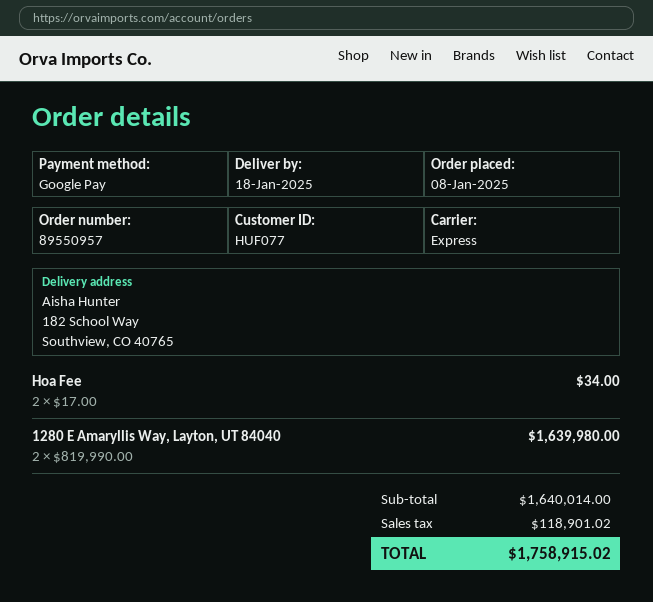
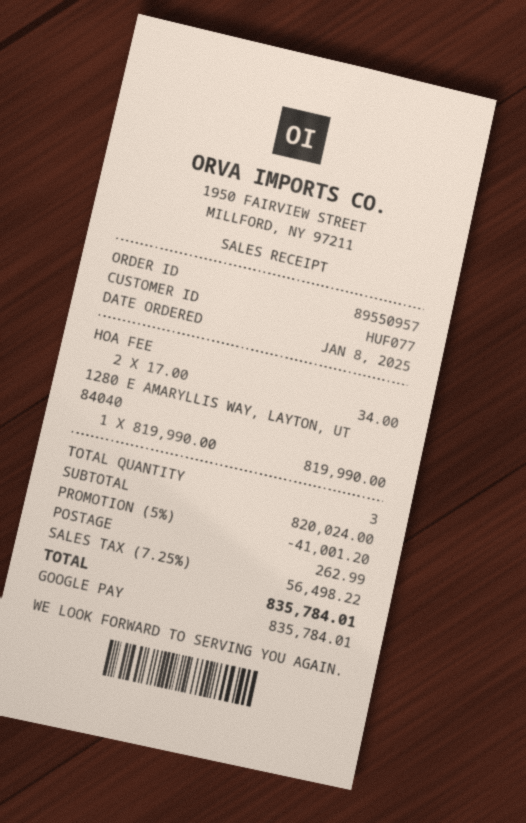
1280 E Amaryllis Way, Layton, UT 84040: 2 x 819990.00 = 1639980.00 -> 1 x 819990.00 = 819990.00
subtotal: 1640014.00 -> 820024.00
discount: none -> 5% = 41001.20
shipping: none -> 262.99
tax: 118901.02 -> 56498.22
total: 1758915.02 -> 835784.01

